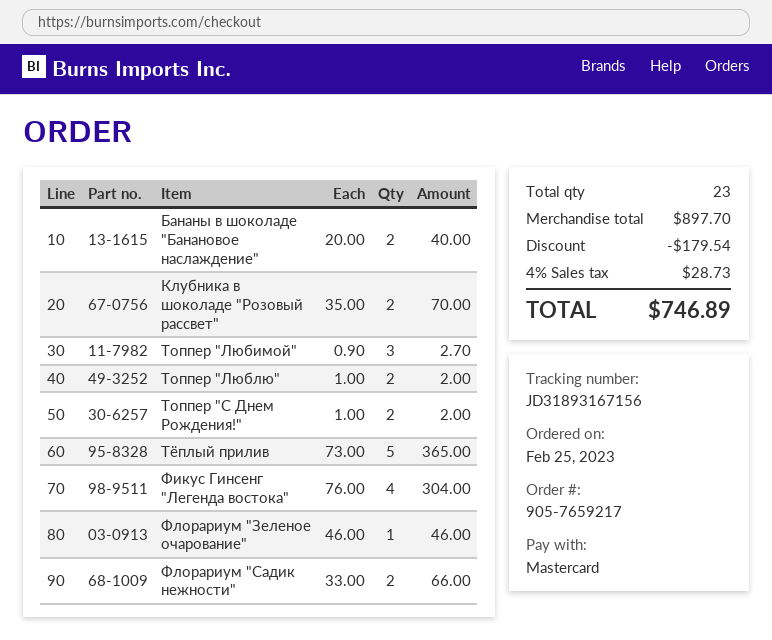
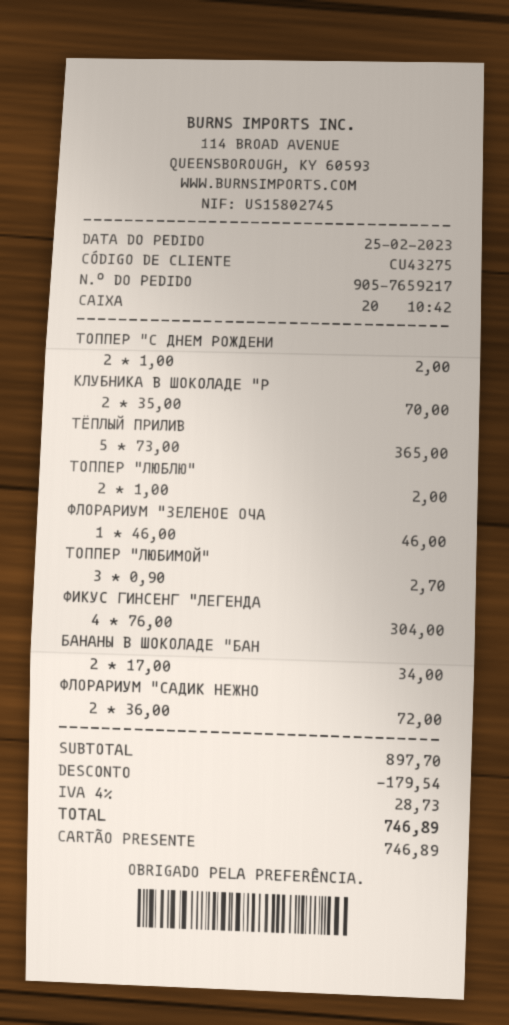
payment method: Mastercard -> gift card
Бананы в шоколаде "Банановое наслаждение": 2 x 20.00 = 40.00 -> 2 x 17.00 = 34.00
Флорариум "Садик нежности": 2 x 33.00 = 66.00 -> 2 x 36.00 = 72.00

